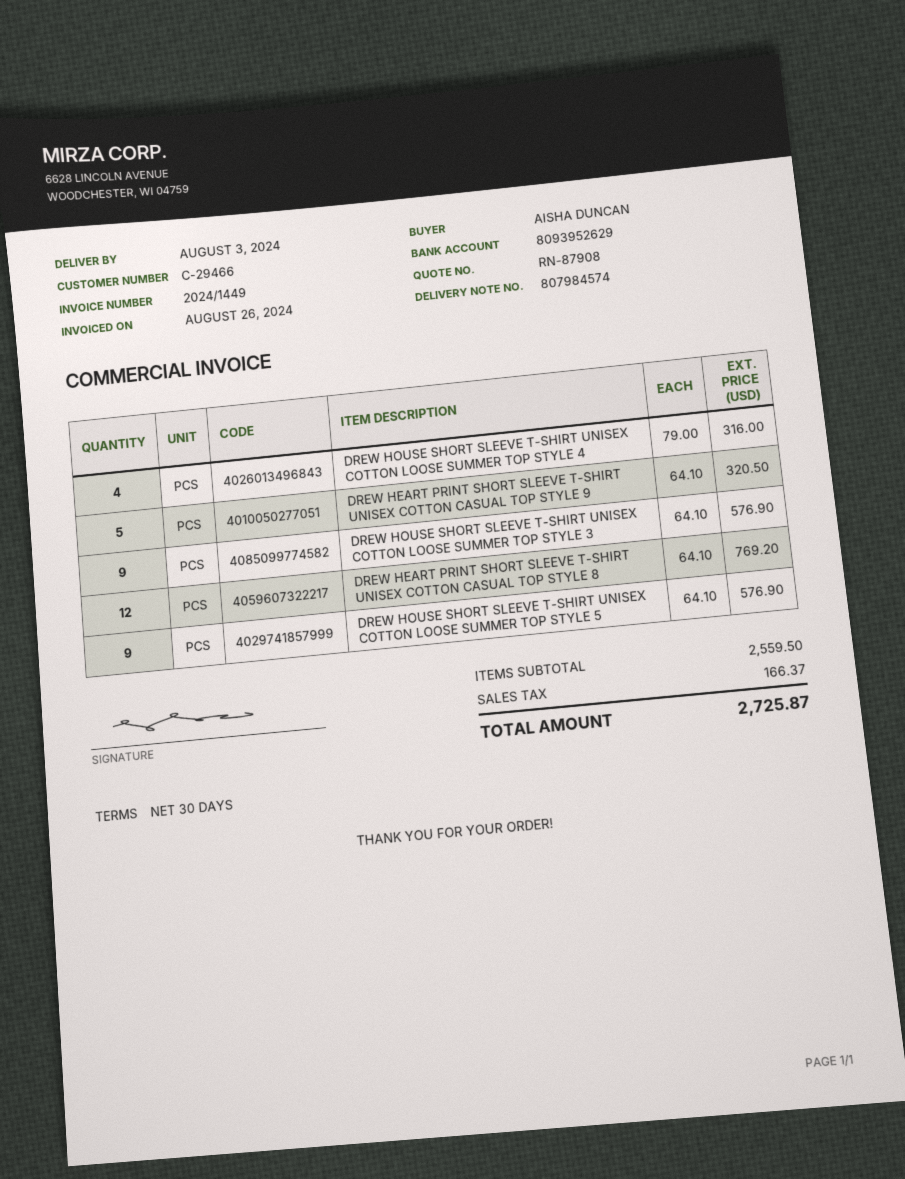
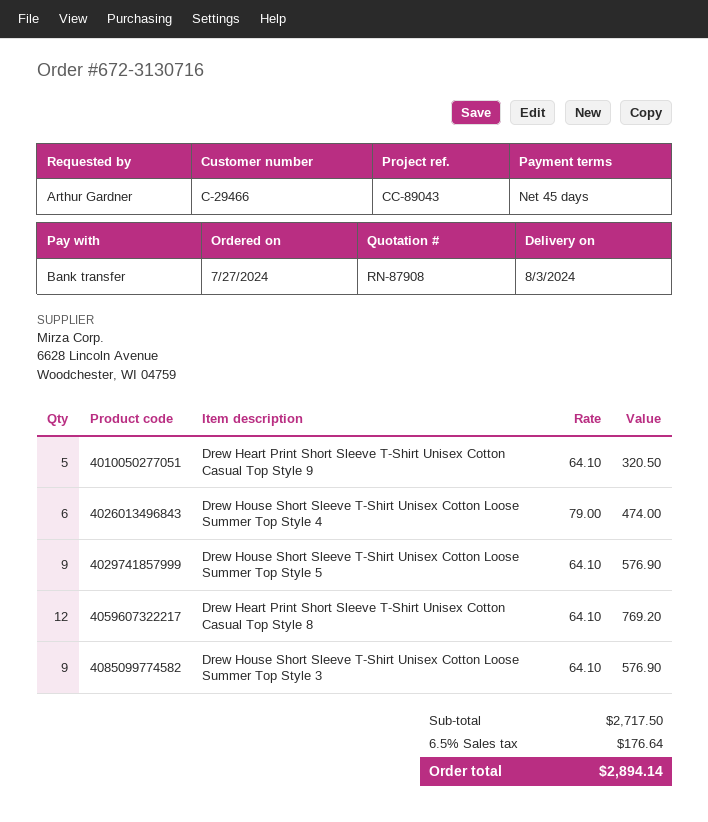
payment terms: 30 days -> 45 days
ordered by: AISHA DUNCAN -> Arthur Gardner
DREW HOUSE SHORT SLEEVE T-SHIRT UNISEX COTTON LOOSE SUMMER TOP STYLE 4: 4 x 79.00 = 316.00 -> 6 x 79.00 = 474.00
subtotal: 2559.50 -> 2717.50
tax: 166.37 -> 176.64
total: 2725.87 -> 2894.14

